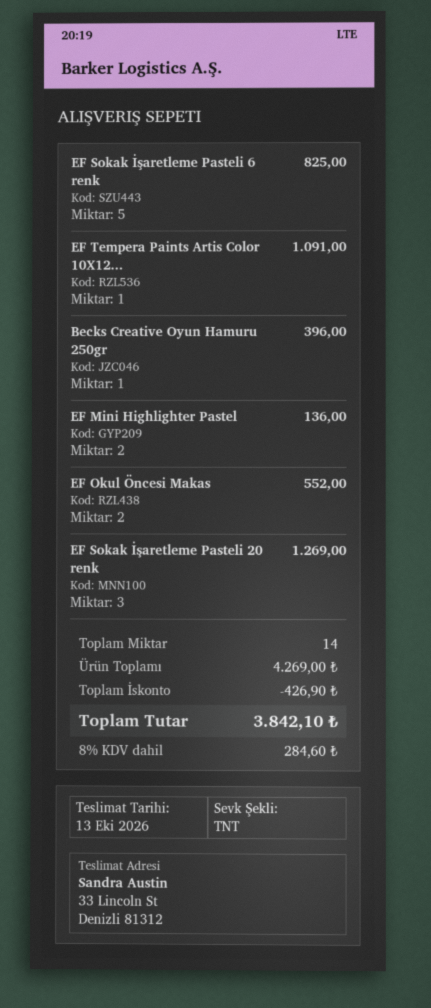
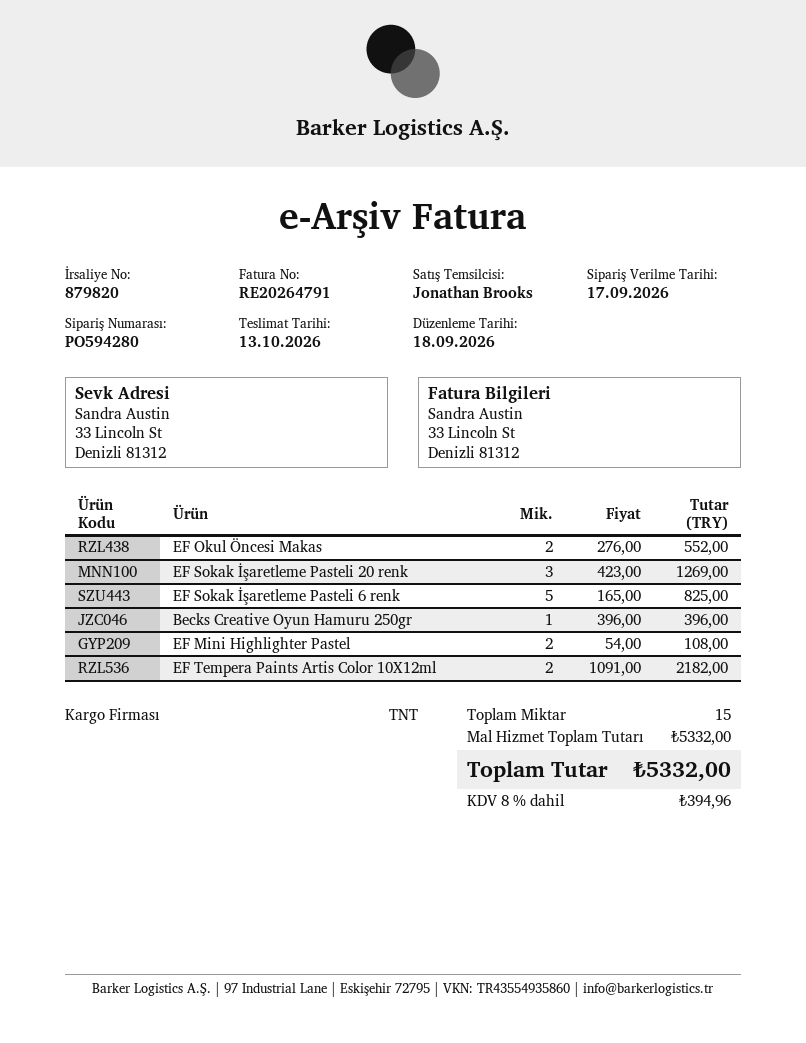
EF Tempera Paints Artis Color 10X12...: 1 for 1091.00 -> 2 for 2182.00
EF Mini Highlighter Pastel: 2 for 136.00 -> 2 for 108.00
total quantity: 14 -> 15
subtotal: 4269.00 -> 5332.00
discount: 426.90 -> none
tax: 8% = 284.60 -> 8% = 394.96
total: 3842.10 -> 5332.00

